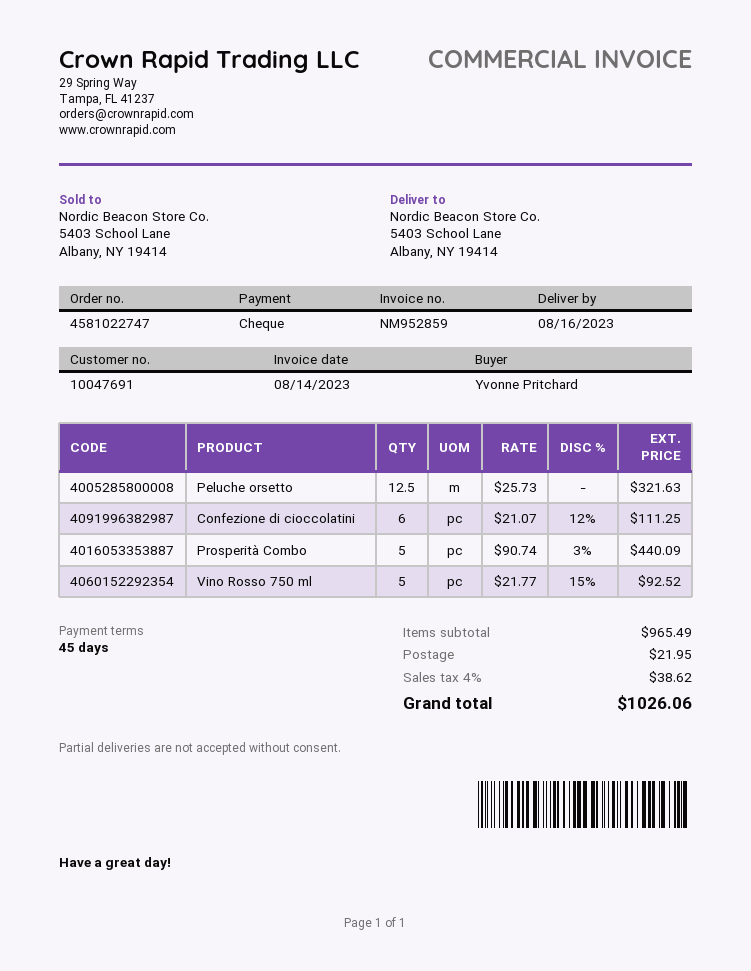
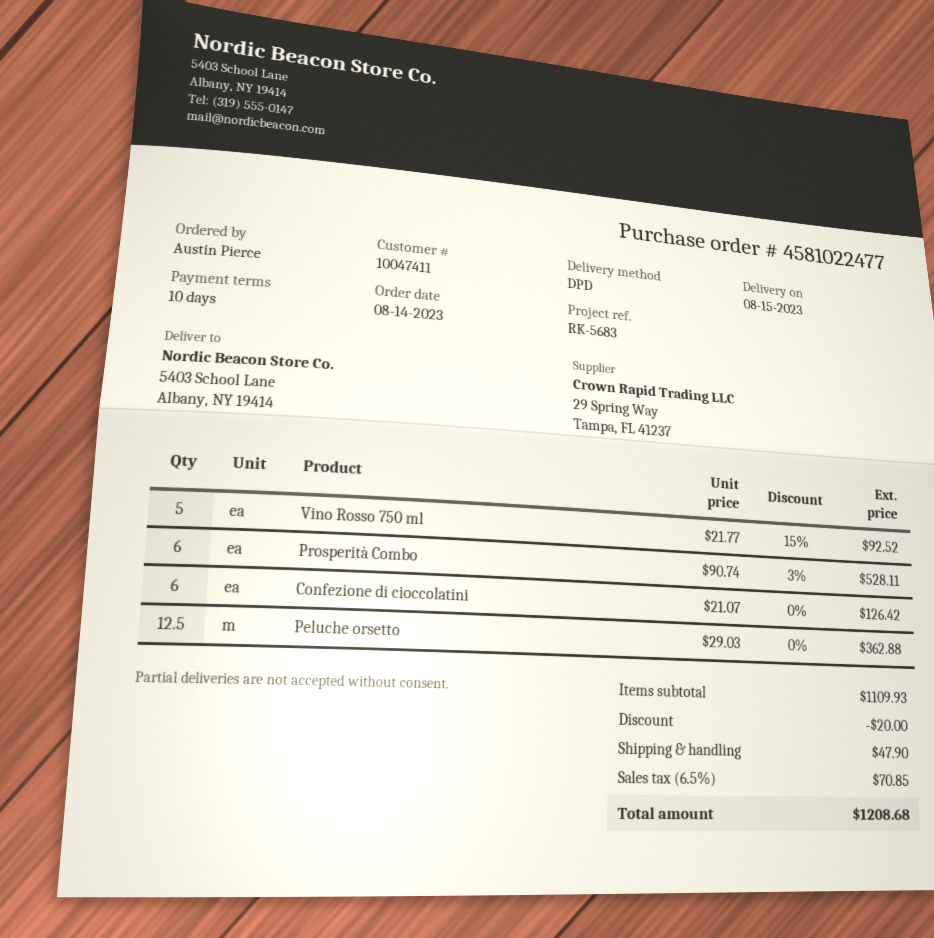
order number: 4581022747 -> 4581022477
delivery date: 2023-08-16 -> 2023-08-15
payment terms: 45 days -> 10 days
customer number: 10047691 -> 10047411
ordered by: Yvonne Pritchard -> Austin Pierce
Peluche orsetto: 12.5 x 25.73 = 321.63 -> 12.5 x 29.03 = 362.88
Confezione di cioccolatini: 6 x 21.07 - 12% = 111.25 -> 6 x 21.07 = 126.42
Prosperità Combo: 5 x 90.74 - 3% = 440.09 -> 6 x 90.74 - 3% = 528.11
subtotal: 965.49 -> 1109.93
discount: none -> 20.00
shipping: 21.95 -> 47.90
tax: 4% = 38.62 -> 6.5% = 70.85
total: 1026.06 -> 1208.68

